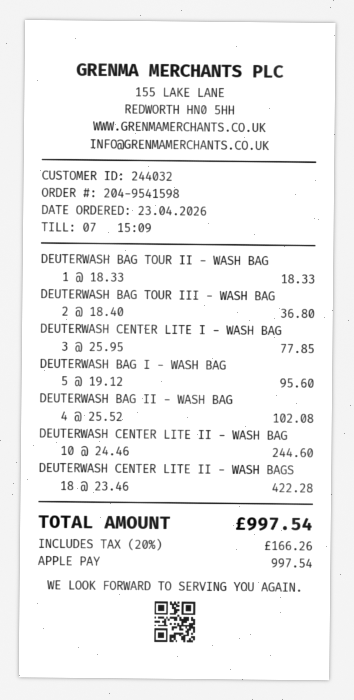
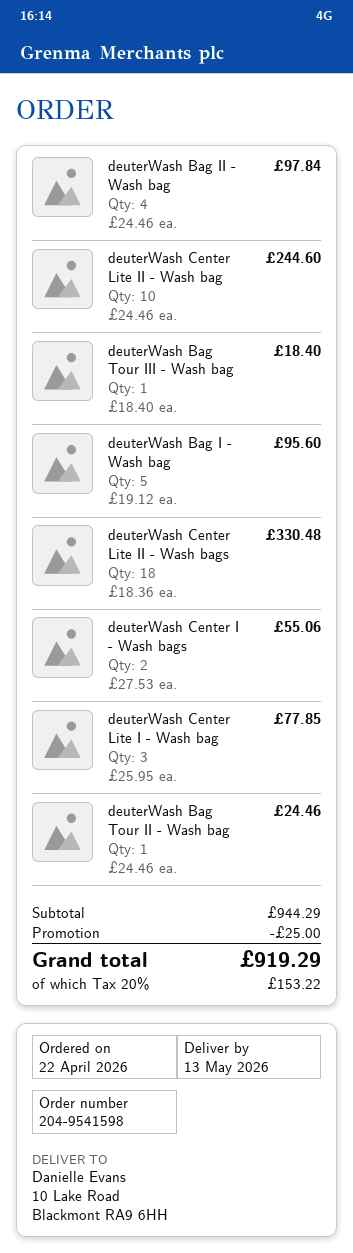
order date: 2026-04-23 -> 2026-04-22
DEUTERWASH BAG TOUR II - WASH BAG: 1 x 18.33 = 18.33 -> 1 x 24.46 = 24.46
DEUTERWASH BAG TOUR III - WASH BAG: 2 x 18.40 = 36.80 -> 1 x 18.40 = 18.40
DEUTERWASH BAG II - WASH BAG: 4 x 25.52 = 102.08 -> 4 x 24.46 = 97.84
DEUTERWASH CENTER LITE II - WASH BAGS: 18 x 23.46 = 422.28 -> 18 x 18.36 = 330.48
deuterWash Center I - Wash bags: none -> 2 x 27.53 = 55.06
discount: none -> 25.00
tax: 20% = 166.26 -> 20% = 153.22
total: 997.54 -> 919.29

